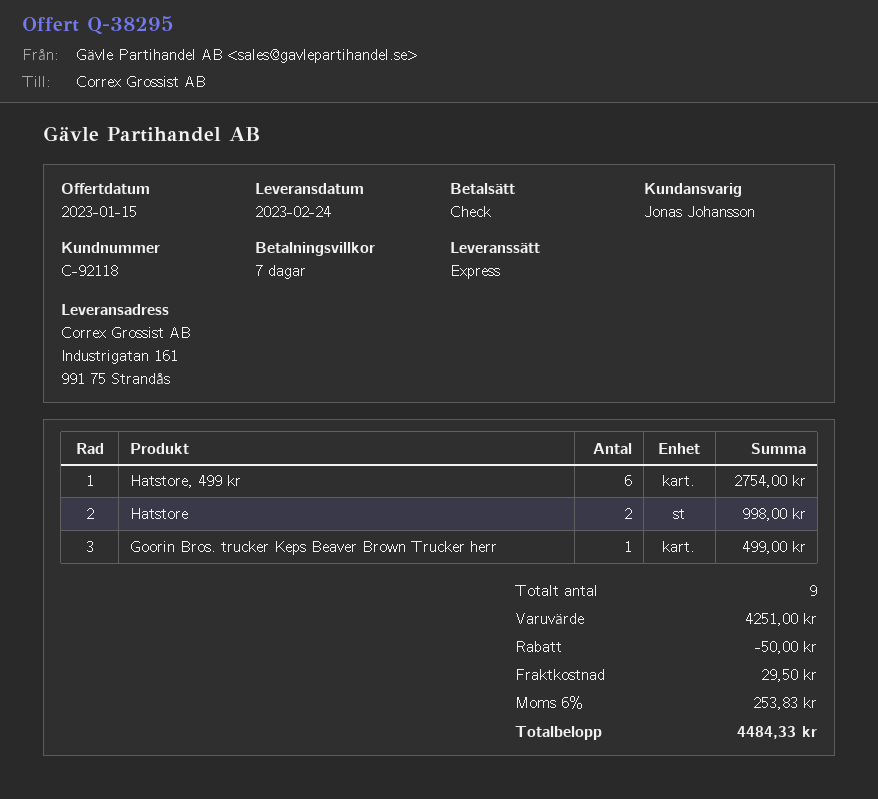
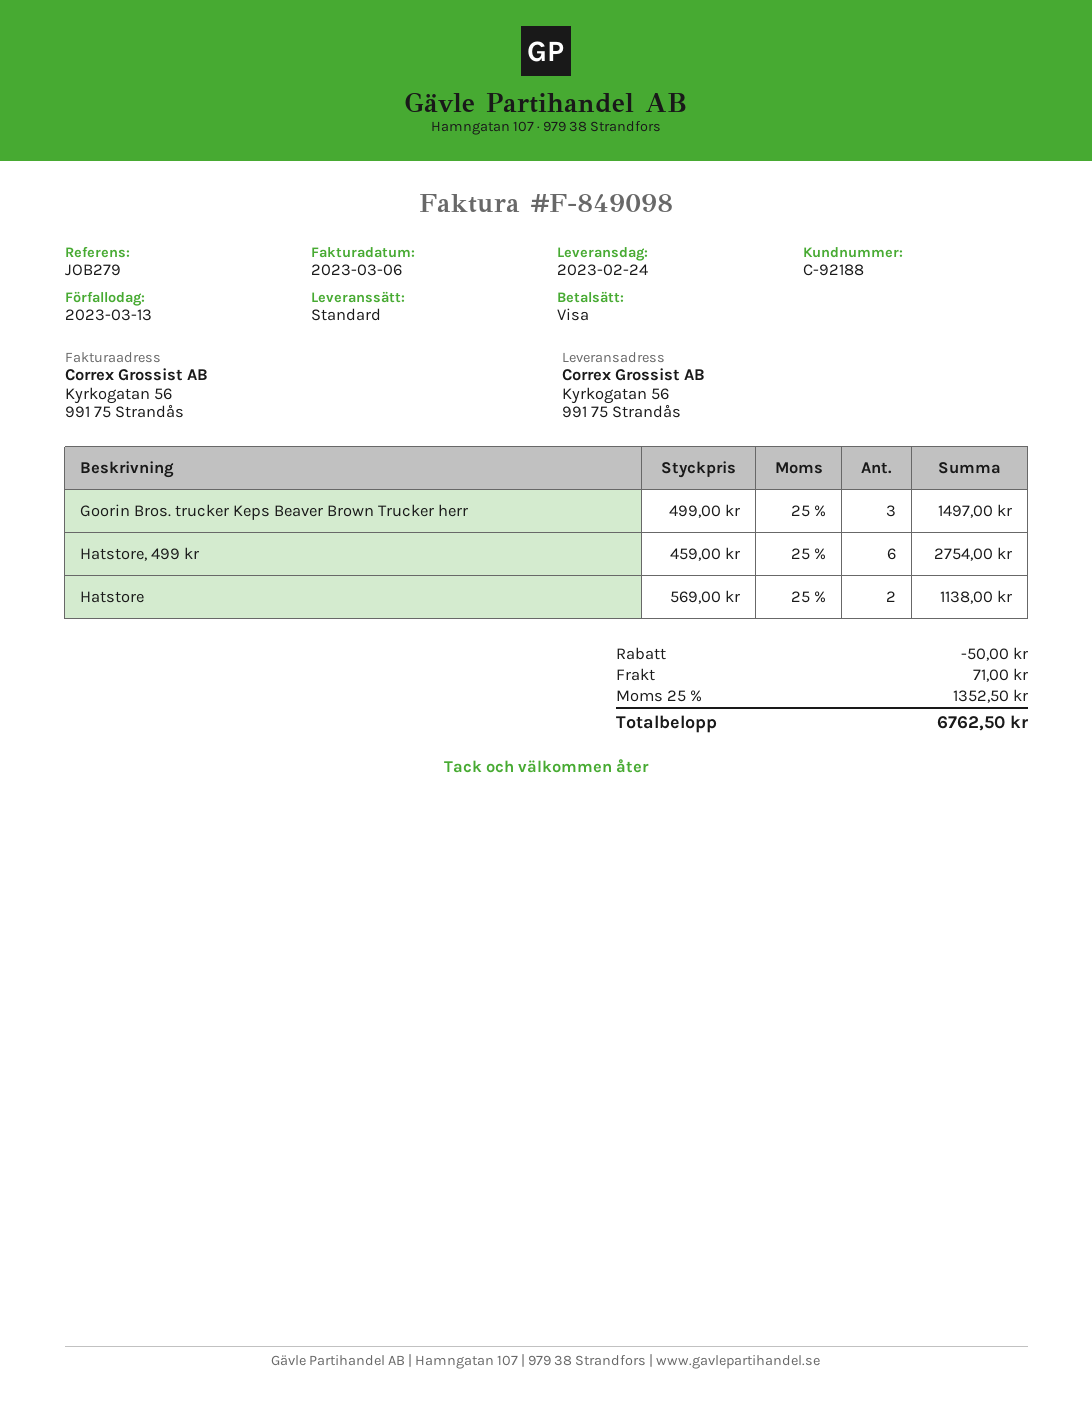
customer number: C-92118 -> C-92188
payment method: cheque -> Visa
shipping method: express -> standard
ship to: Industrigatan 161, 991 75 Strandås -> Kyrkogatan 56, 991 75 Strandås
Hatstore: 2 for 998.00 -> 2 for 1138.00
Goorin Bros. trucker Keps Beaver Brown Trucker herr: 1 for 499.00 -> 3 for 1497.00
shipping: 29.50 -> 71.00
tax: 6% = 253.83 -> 25% = 1352.50
total: 4484.33 -> 6762.50

